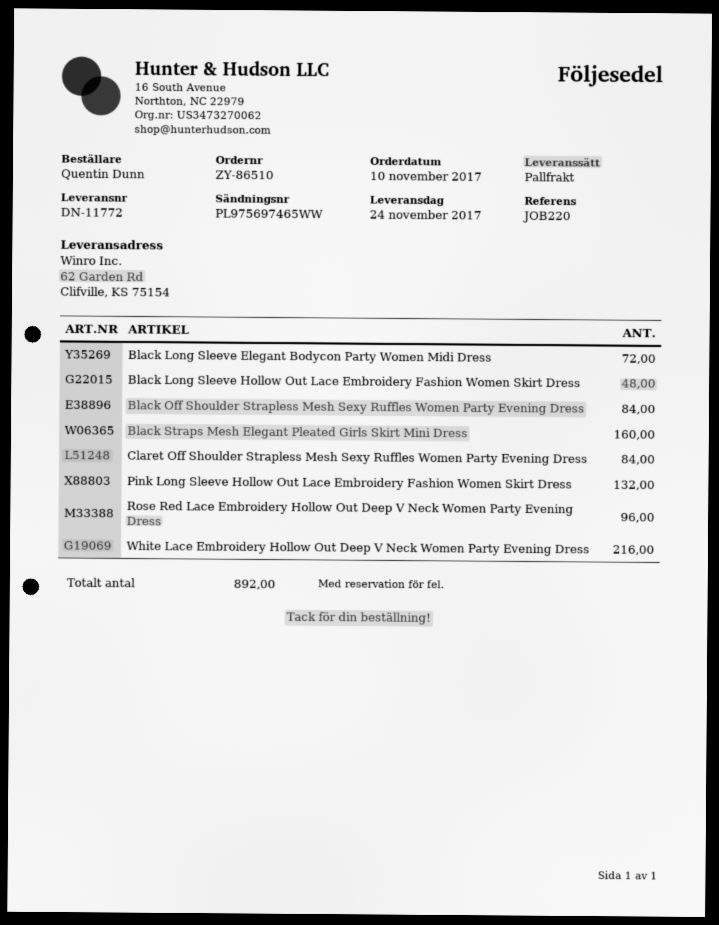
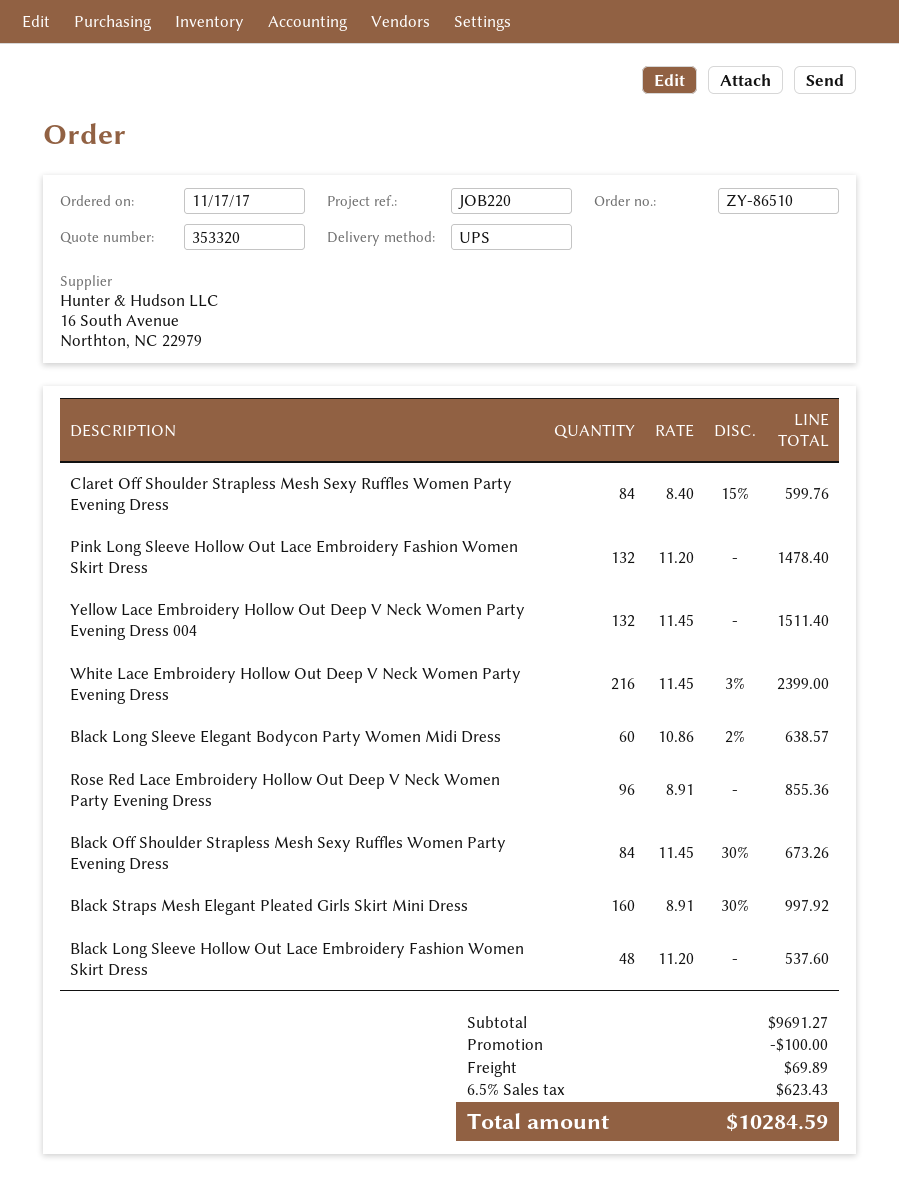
order date: 2017-11-10 -> 2017-11-17
shipping method: pallet freight -> UPS
Black Long Sleeve Elegant Bodycon Party Women Midi Dress: 72 -> 60
Yellow Lace Embroidery Hollow Out Deep V Neck Women Party Evening Dress 004: none -> 132

